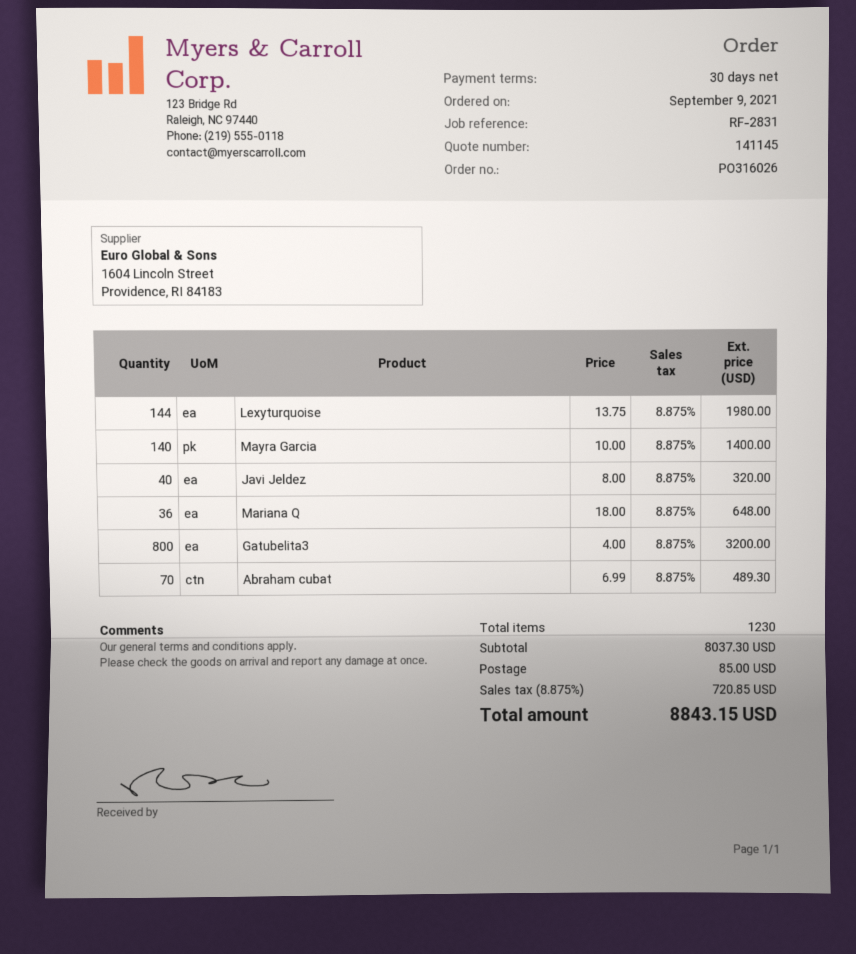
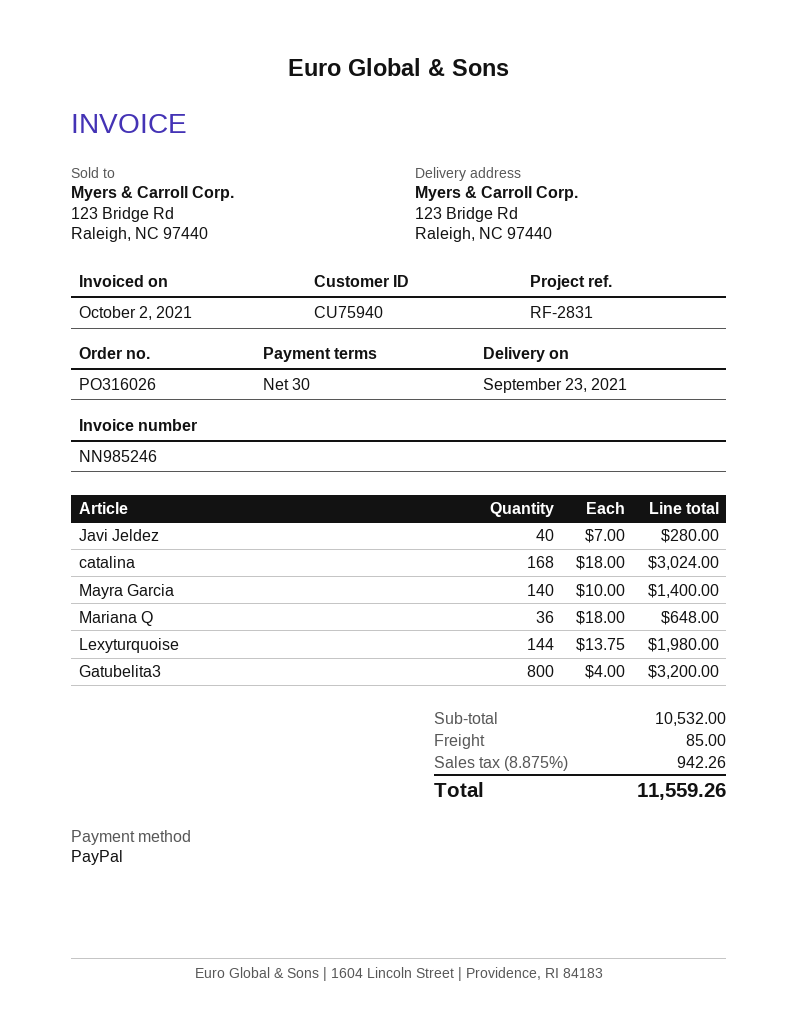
Javi Jeldez: 40 x 8.00 = 320.00 -> 40 x 7.00 = 280.00
Abraham cubat: 70 x 6.99 = 489.30 -> none
catalina: none -> 168 x 18.00 = 3024.00
subtotal: 8037.30 -> 10532.00
tax: 8.875% = 720.85 -> 8.875% = 942.26
total: 8843.15 -> 11559.26

